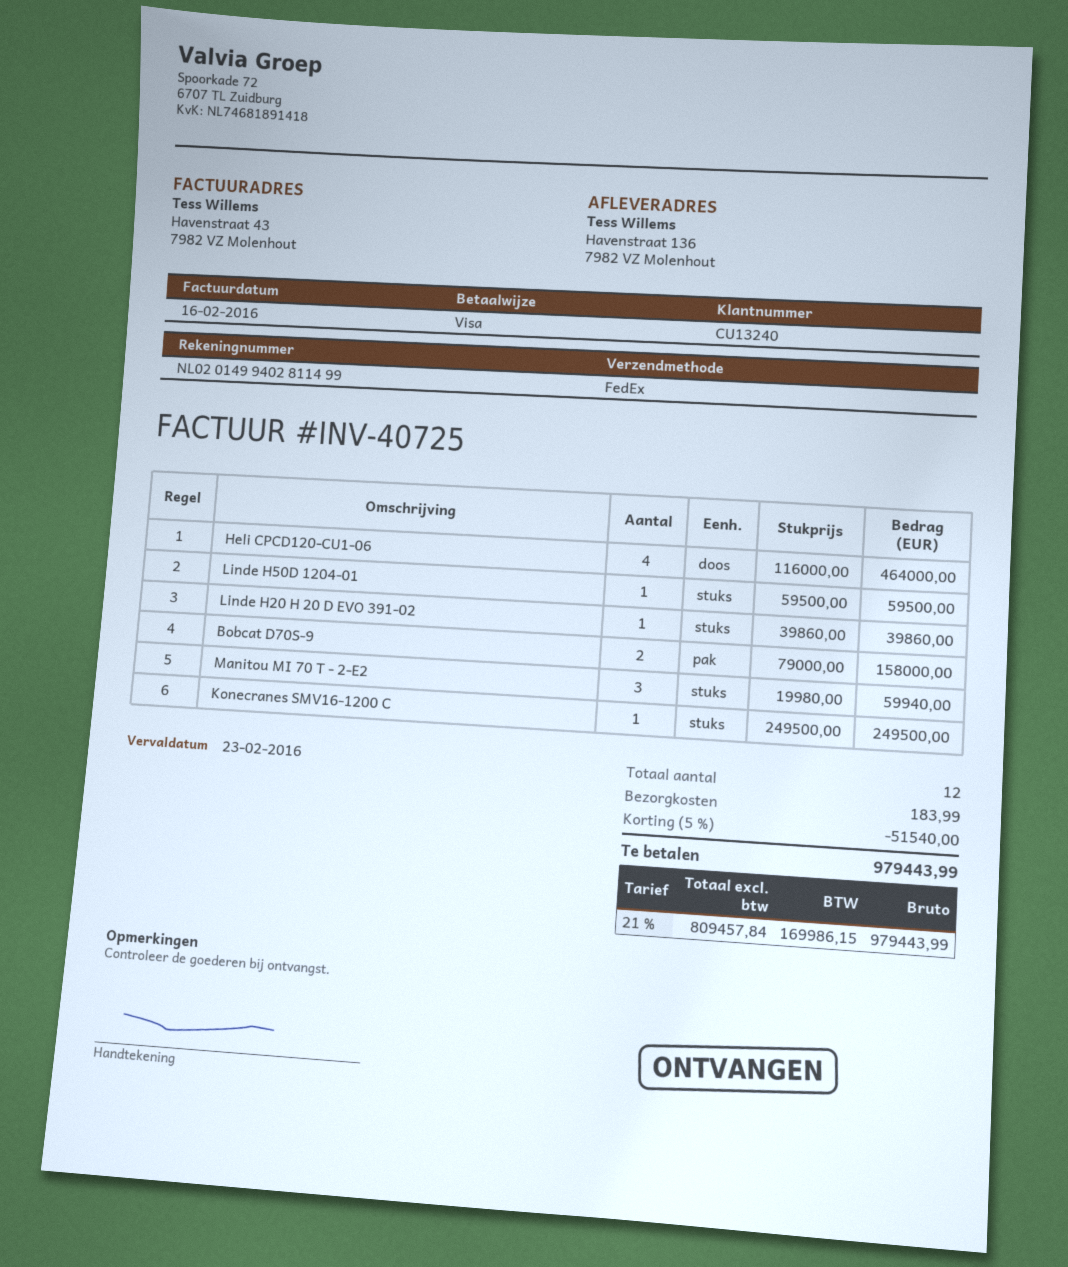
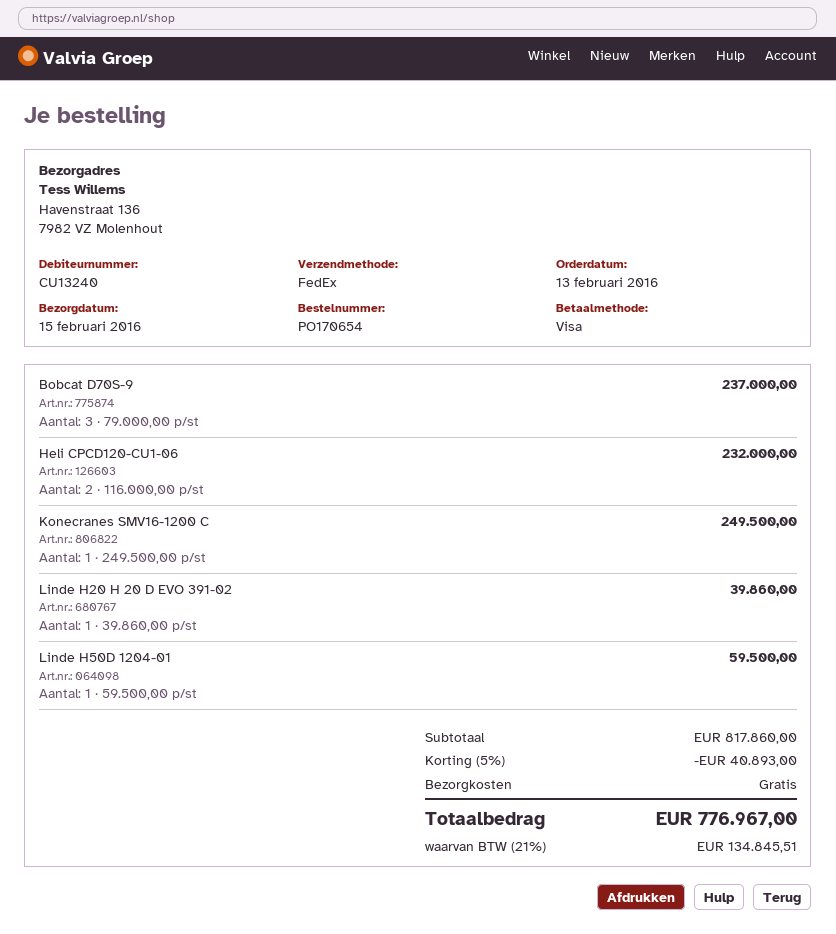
Heli CPCD120-CU1-06: 4 x 116000.00 = 464000.00 -> 2 x 116000.00 = 232000.00
Bobcat D70S-9: 2 x 79000.00 = 158000.00 -> 3 x 79000.00 = 237000.00
Manitou MI 70 T - 2-E2: 3 x 19980.00 = 59940.00 -> none
discount: 5% = 51540.00 -> 5% = 40893.00
shipping: 183.99 -> 0.00
tax: 21% = 169986.15 -> 21% = 134845.51
total: 979443.99 -> 776967.00

